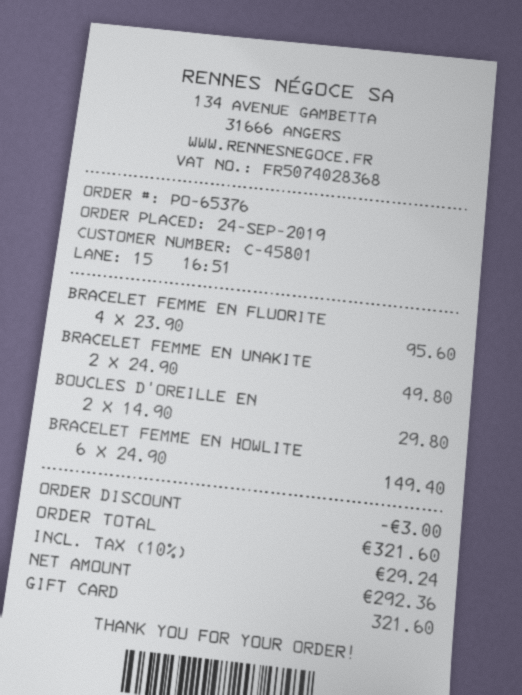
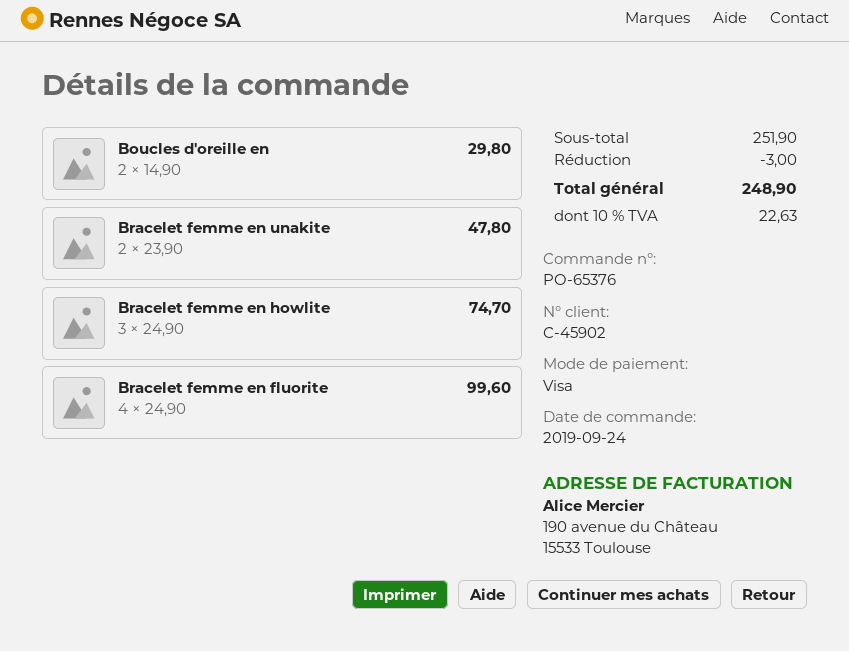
customer number: C-45801 -> C-45902
payment method: gift card -> Visa
BRACELET FEMME EN FLUORITE: 4 x 23.90 = 95.60 -> 4 x 24.90 = 99.60
BRACELET FEMME EN UNAKITE: 2 x 24.90 = 49.80 -> 2 x 23.90 = 47.80
BRACELET FEMME EN HOWLITE: 6 x 24.90 = 149.40 -> 3 x 24.90 = 74.70
tax: 10% = 29.24 -> 10% = 22.63
total: 321.60 -> 248.90

